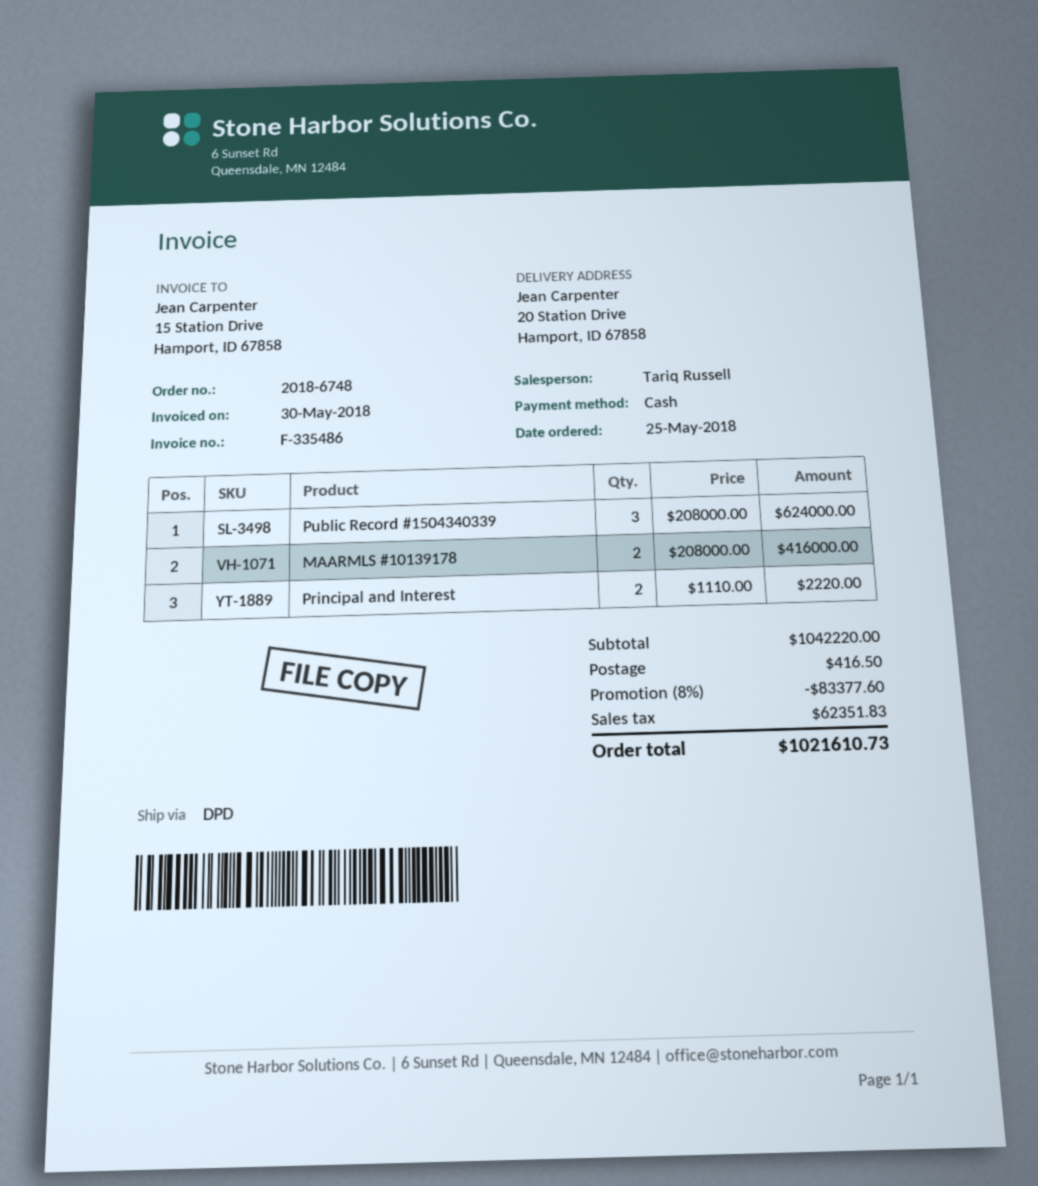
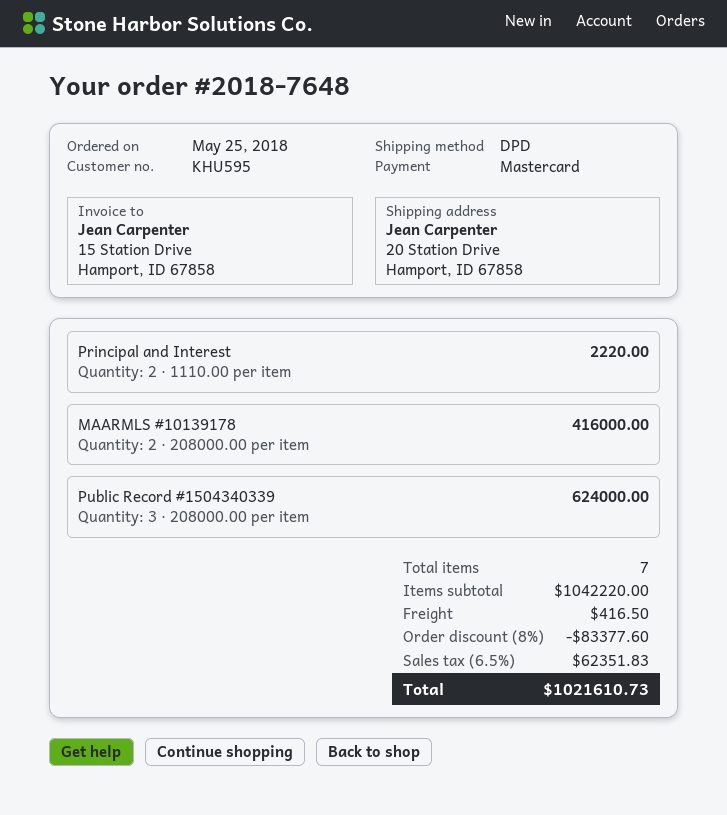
order number: 2018-6748 -> 2018-7648
payment method: cash -> Mastercard

